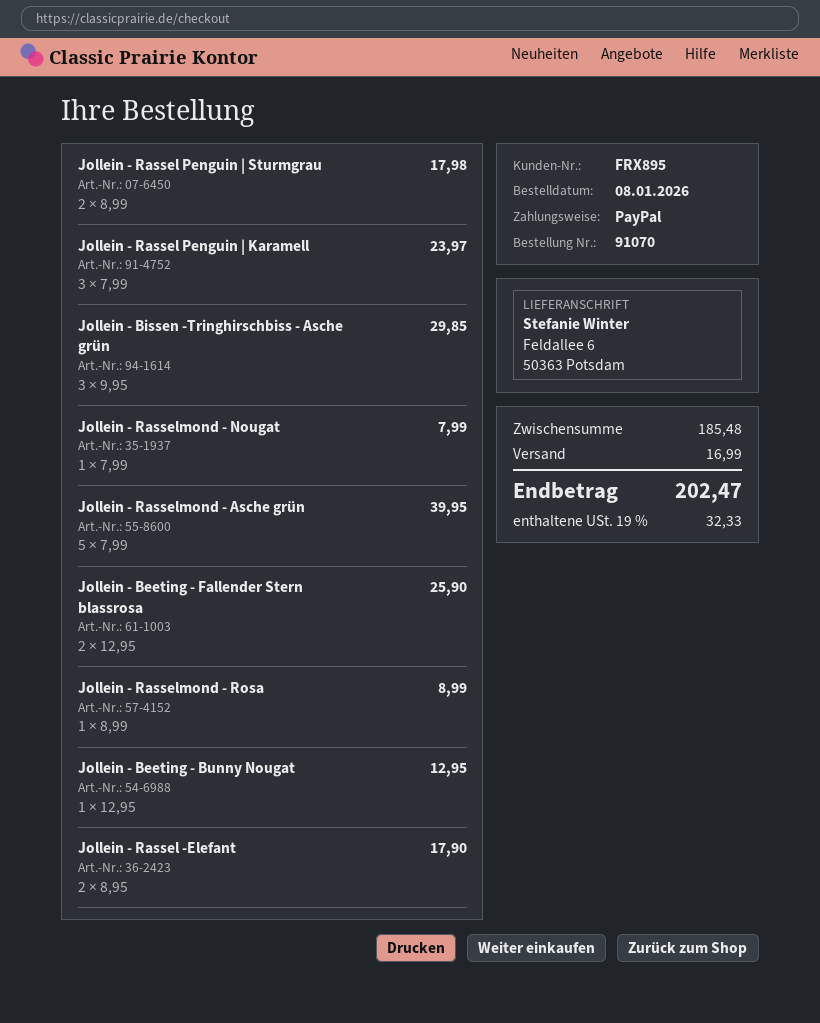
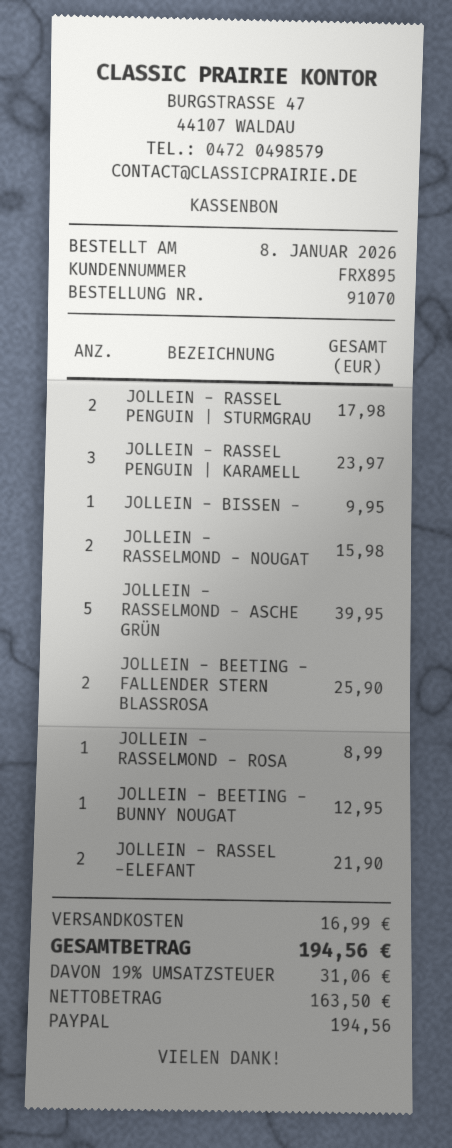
Jollein - Bissen -Tringhirschbiss - Asche grün: 3 for 29.85 -> 1 for 9.95
Jollein - Rasselmond - Nougat: 1 for 7.99 -> 2 for 15.98
Jollein - Rassel -Elefant: 2 for 17.90 -> 2 for 21.90
tax: 19% = 32.33 -> 19% = 31.06
total: 202.47 -> 194.56

